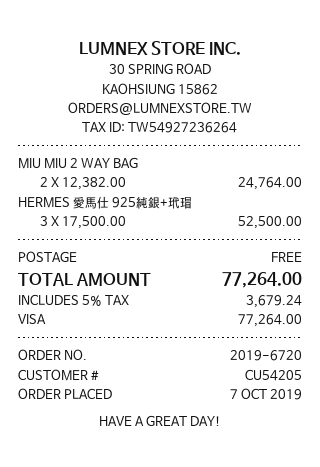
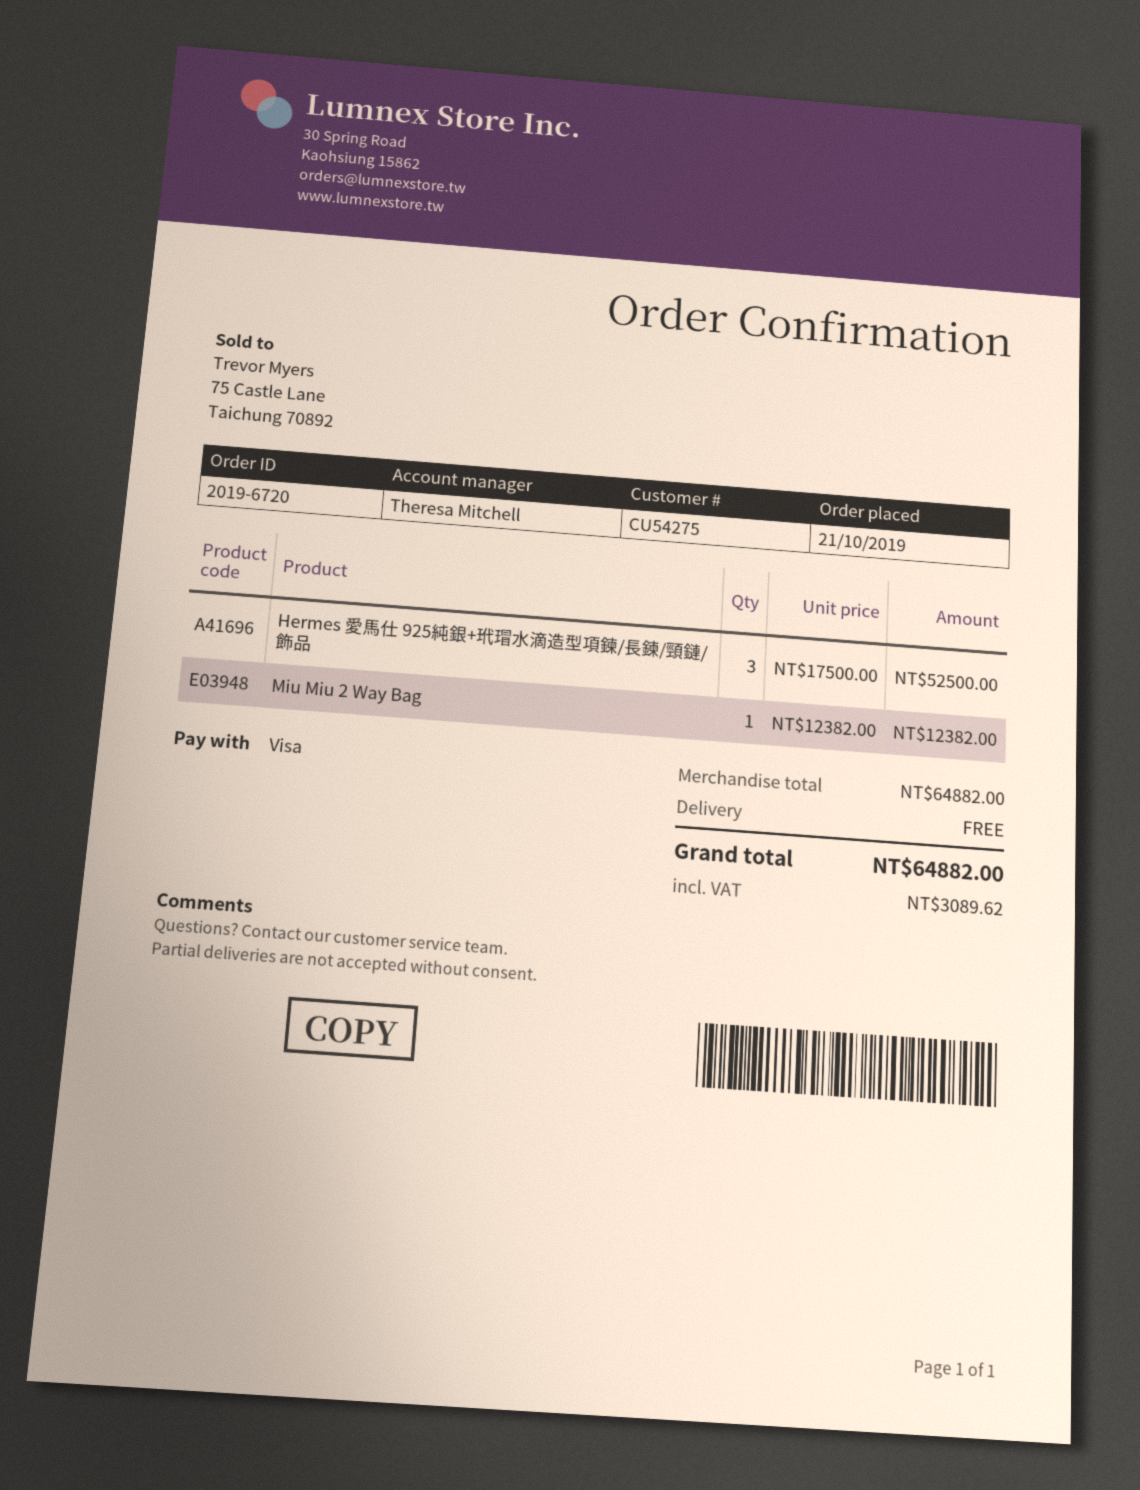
order date: 2019-10-07 -> 2019-10-21
customer number: CU54205 -> CU54275
MIU MIU 2 WAY BAG: 2 x 12382.00 = 24764.00 -> 1 x 12382.00 = 12382.00
tax: 3679.24 -> 3089.62
total: 77264.00 -> 64882.00

